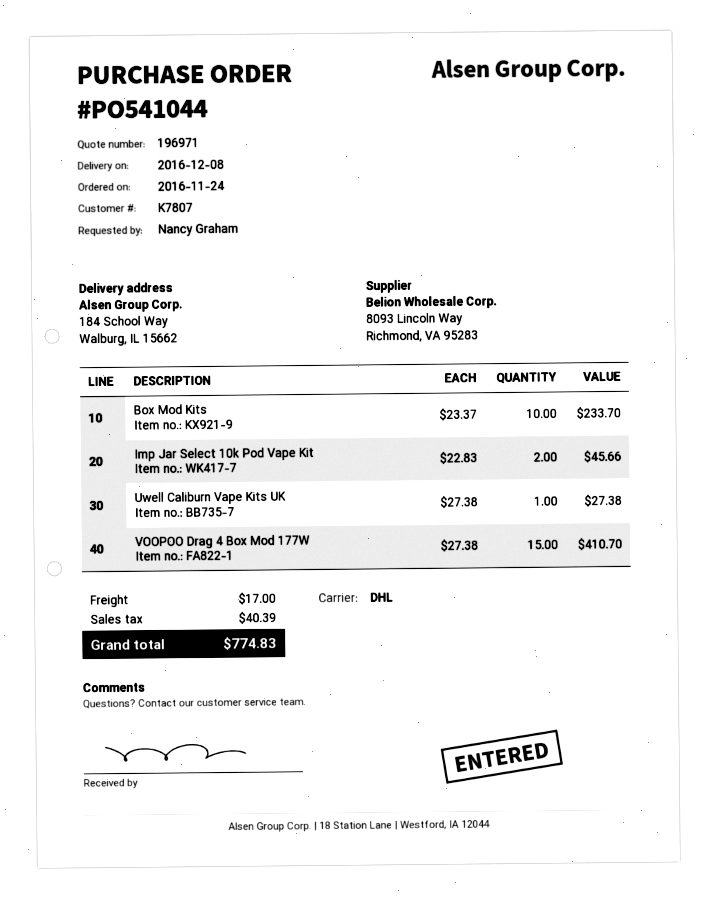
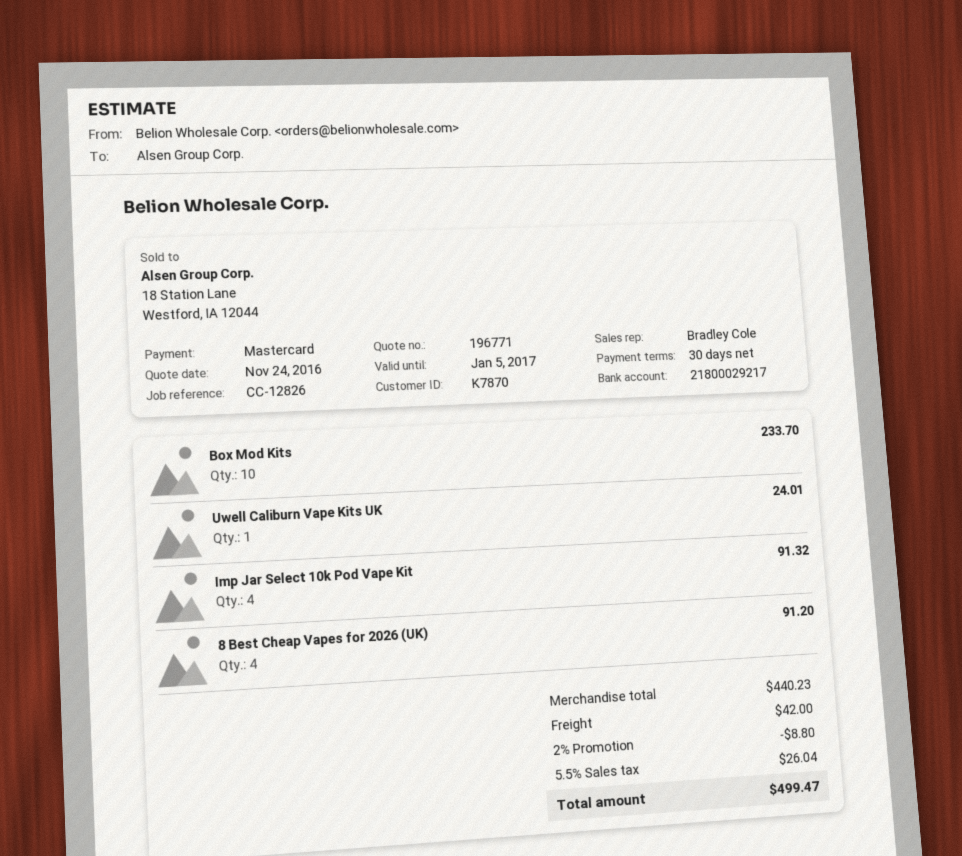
quote number: 196971 -> 196771
customer number: K7807 -> K7870
Imp Jar Select 10k Pod Vape Kit: 2 for 45.66 -> 4 for 91.32
Uwell Caliburn Vape Kits UK: 1 for 27.38 -> 1 for 24.01
VOOPOO Drag 4 Box Mod 177W: 15 for 410.70 -> none
8 Best Cheap Vapes for 2026 (UK): none -> 4 for 91.20
discount: none -> 2% = 8.80
shipping: 17.00 -> 42.00
tax: 40.39 -> 26.04
total: 774.83 -> 499.47

